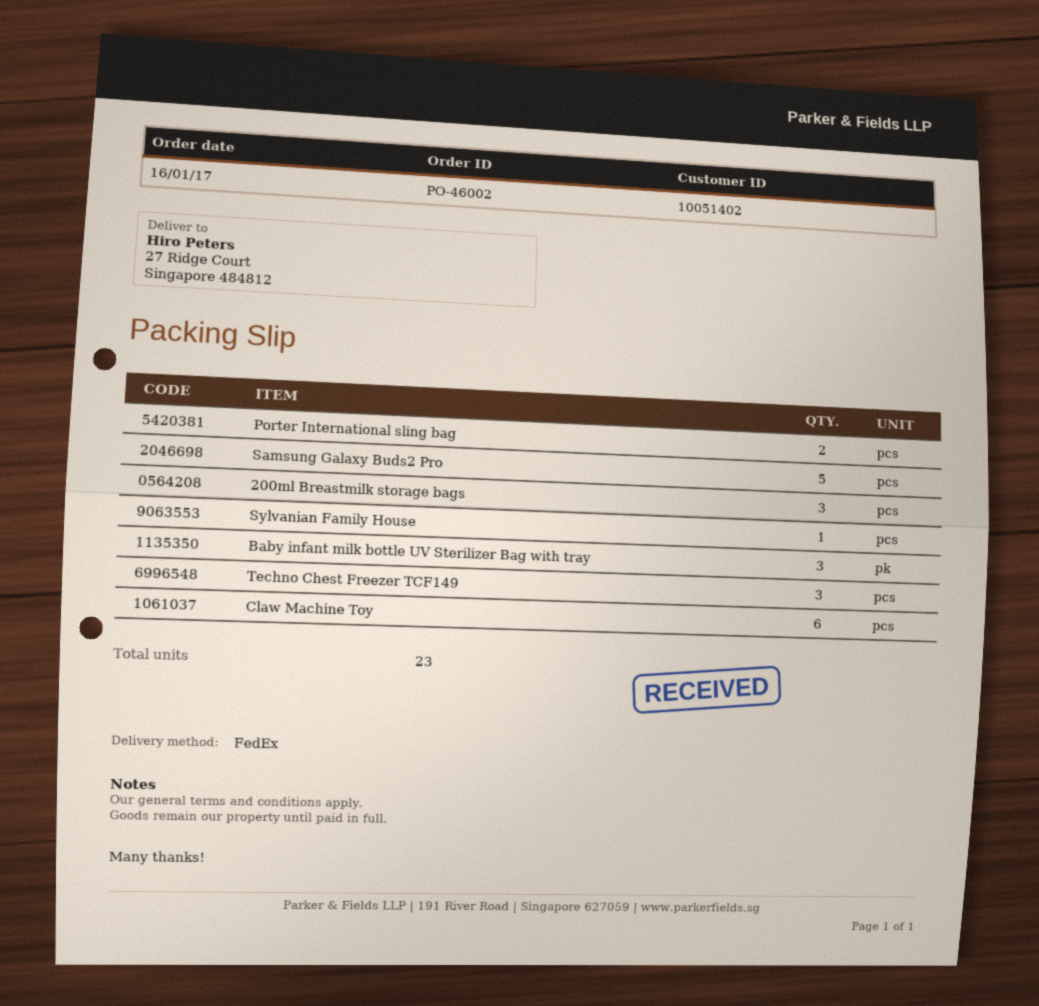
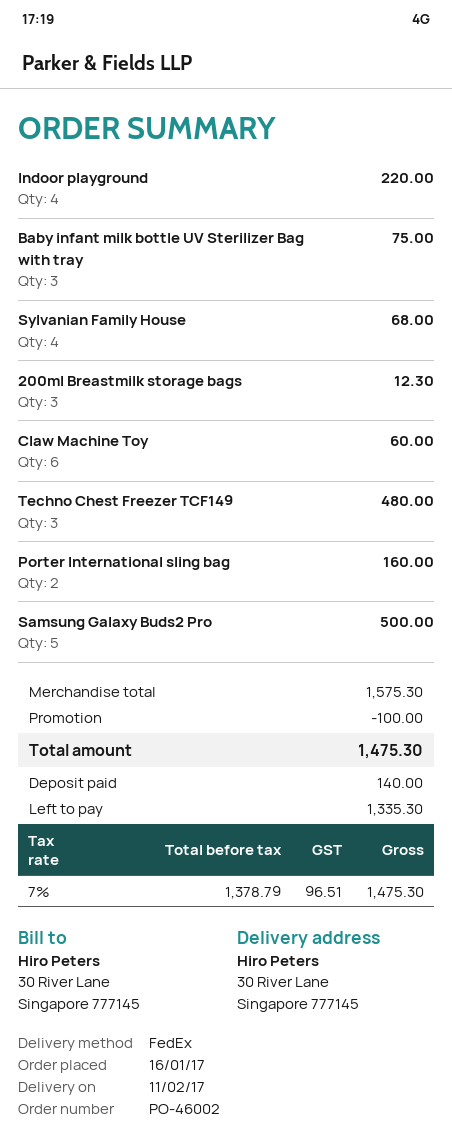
ship to: 27 Ridge Court, Singapore 484812 -> 30 River Lane, Singapore 777145
Sylvanian Family House: 1 -> 4
Indoor playground: none -> 4

